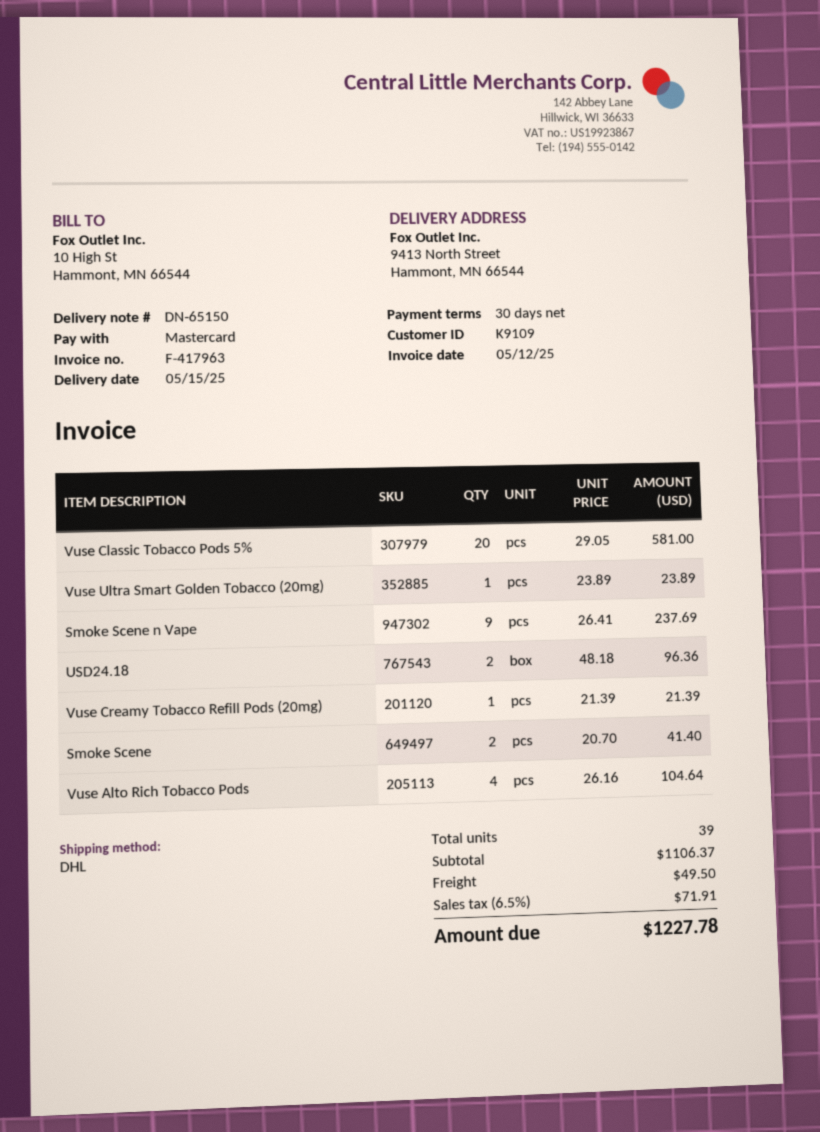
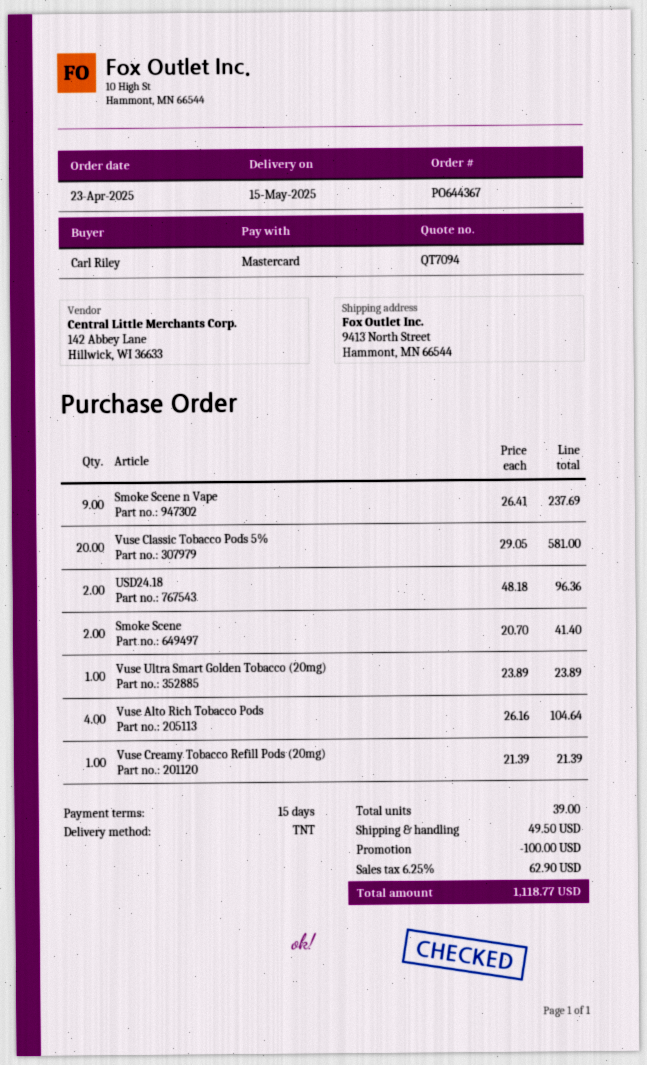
payment terms: 30 days -> 15 days
shipping method: DHL -> TNT
discount: none -> 100.00
tax: 6.5% = 71.91 -> 6.25% = 62.90
total: 1227.78 -> 1118.77

